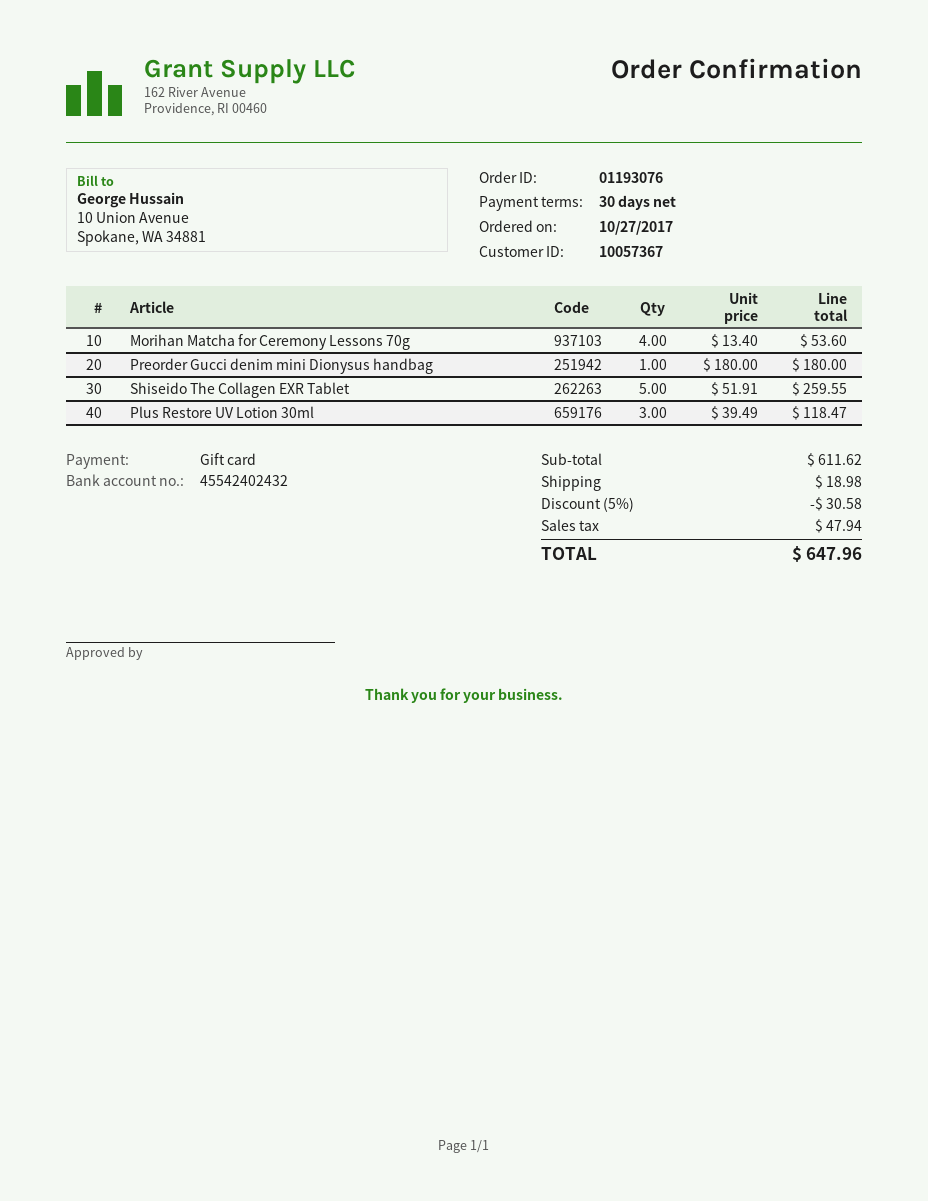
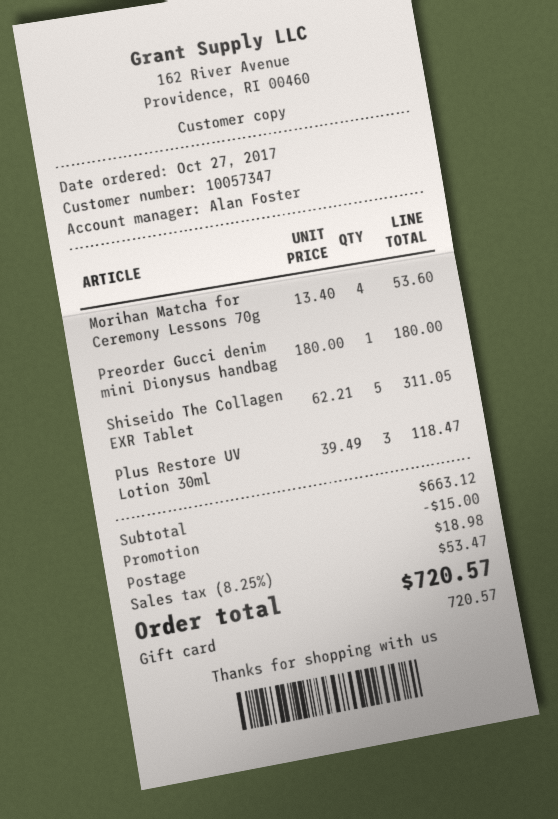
customer number: 10057367 -> 10057347
Shiseido The Collagen EXR Tablet: 5 x 51.91 = 259.55 -> 5 x 62.21 = 311.05
subtotal: 611.62 -> 663.12
discount: 30.58 -> 15.00
tax: 47.94 -> 53.47
total: 647.96 -> 720.57

